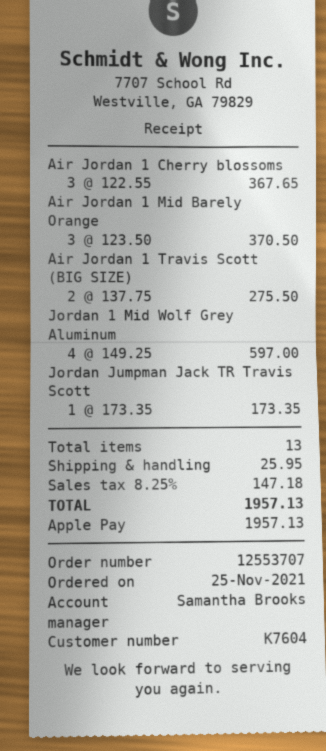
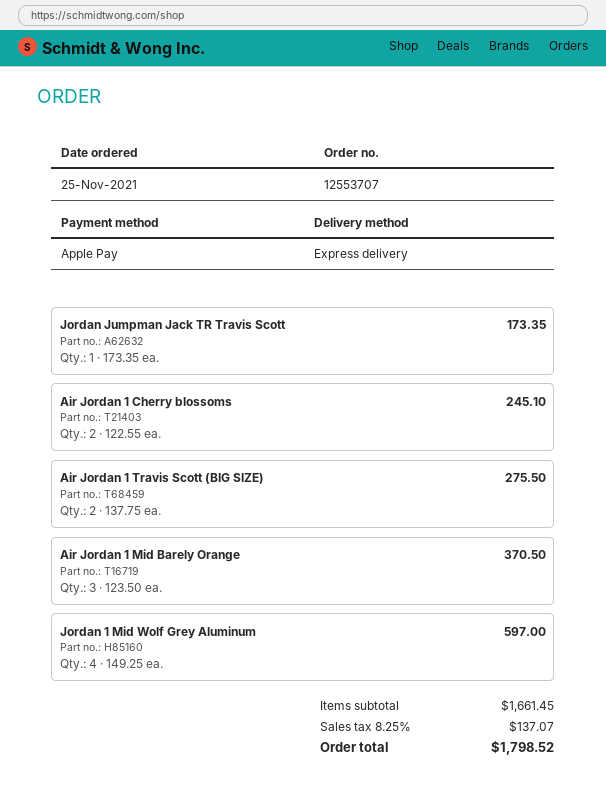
Air Jordan 1 Cherry blossoms: 3 x 122.55 = 367.65 -> 2 x 122.55 = 245.10
shipping: 25.95 -> none
tax: 8.25% = 147.18 -> 8.25% = 137.07
total: 1957.13 -> 1798.52

